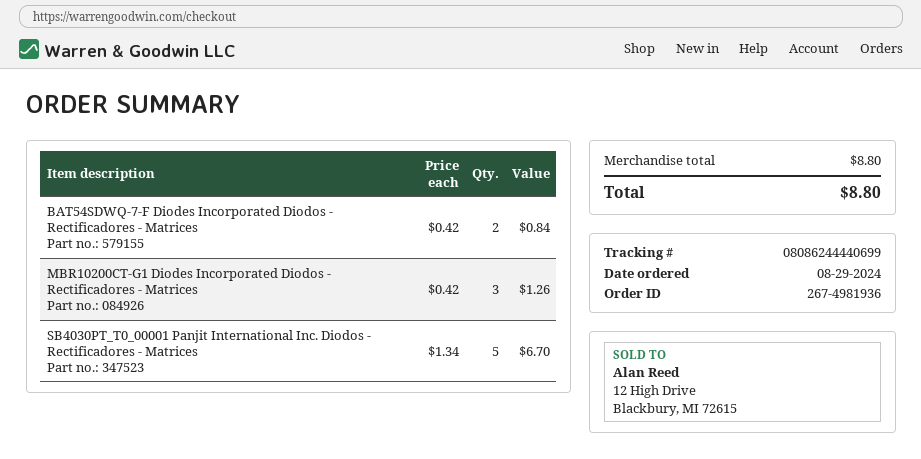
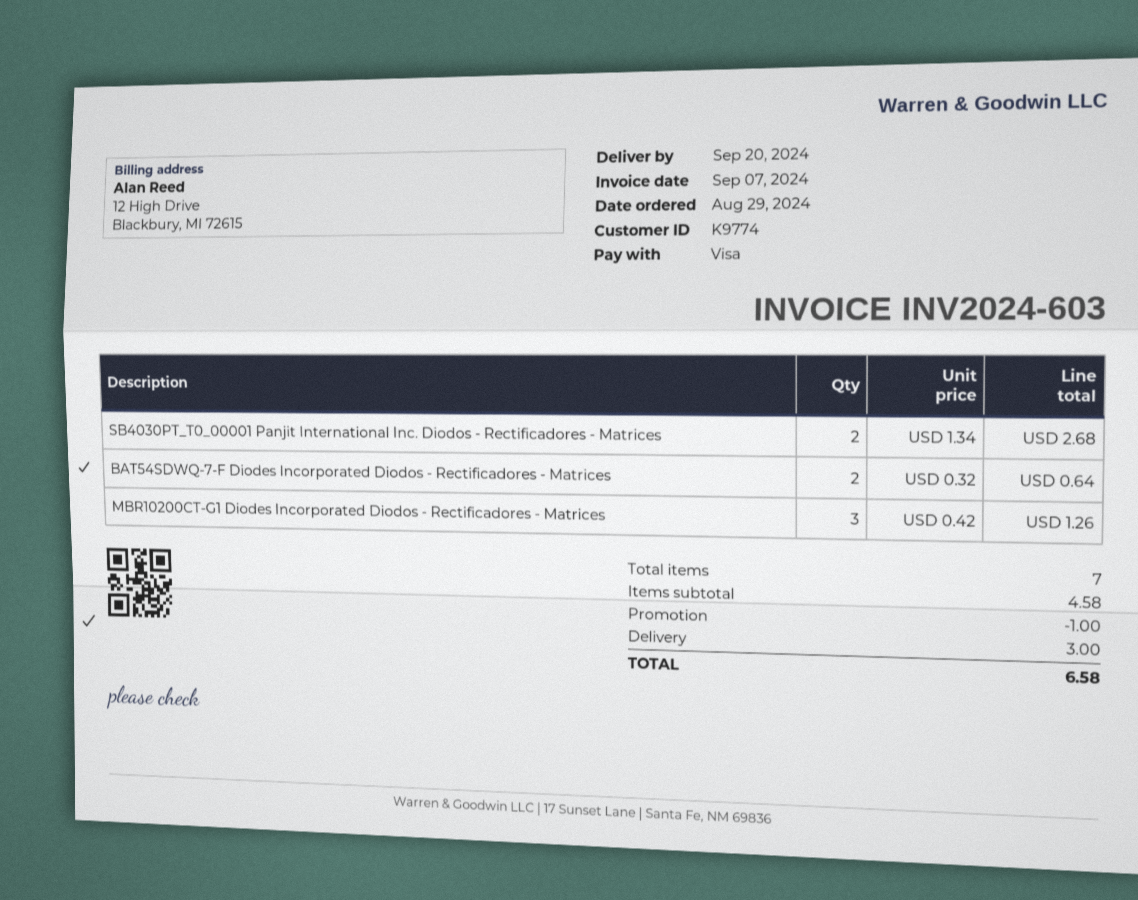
BAT54SDWQ-7-F Diodes Incorporated Diodos - Rectificadores - Matrices: 2 x 0.42 = 0.84 -> 2 x 0.32 = 0.64
SB4030PT_T0_00001 Panjit International Inc. Diodos - Rectificadores - Matrices: 5 x 1.34 = 6.70 -> 2 x 1.34 = 2.68
subtotal: 8.80 -> 4.58
discount: none -> 1.00
shipping: none -> 3.00
total: 8.80 -> 6.58

